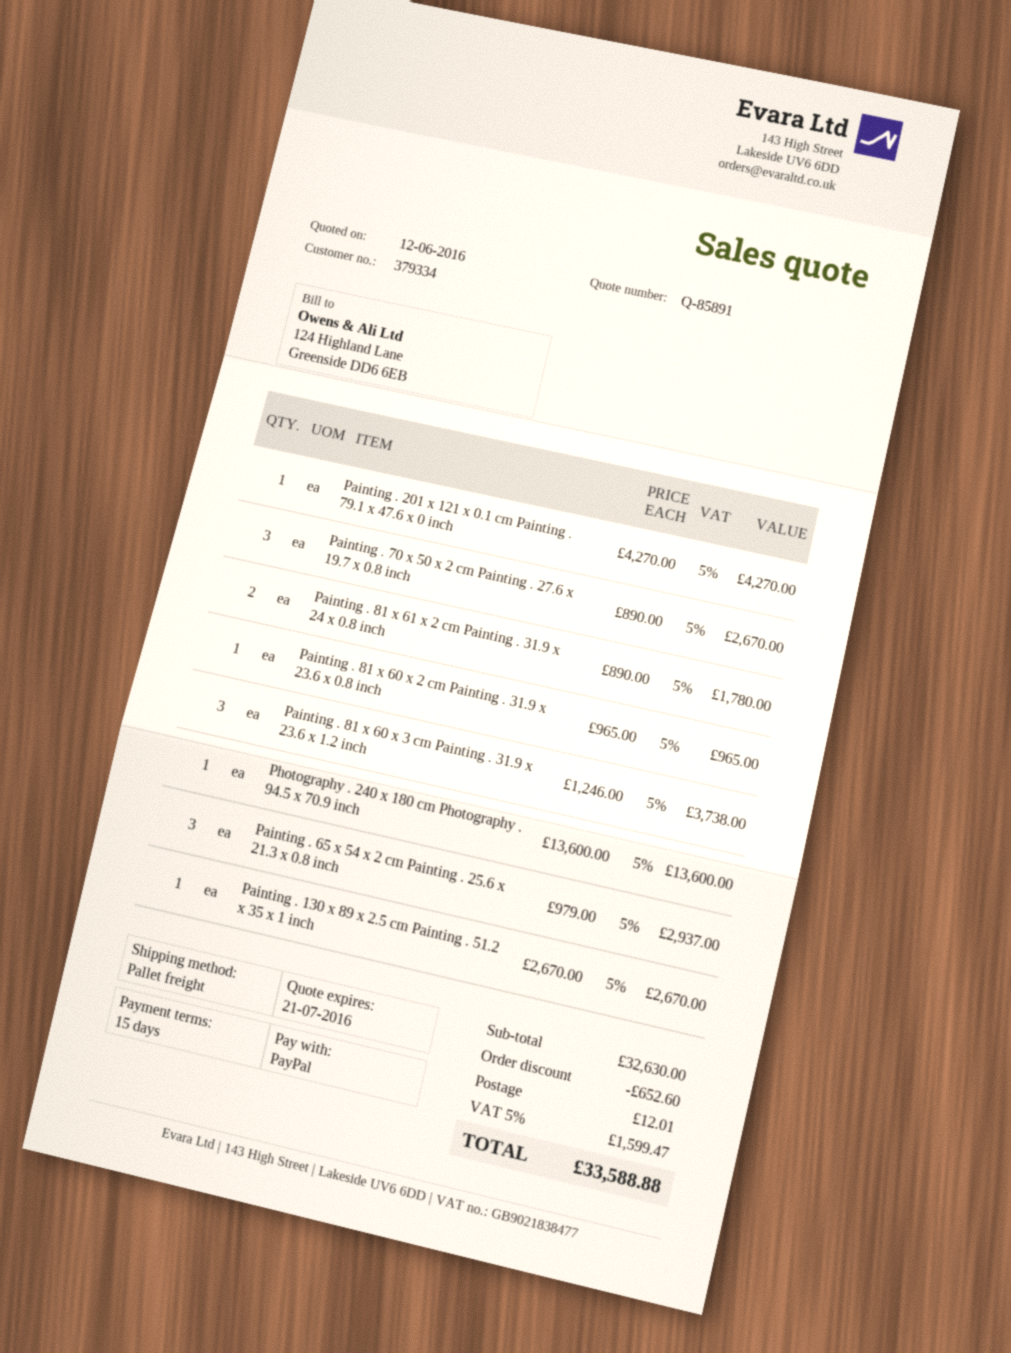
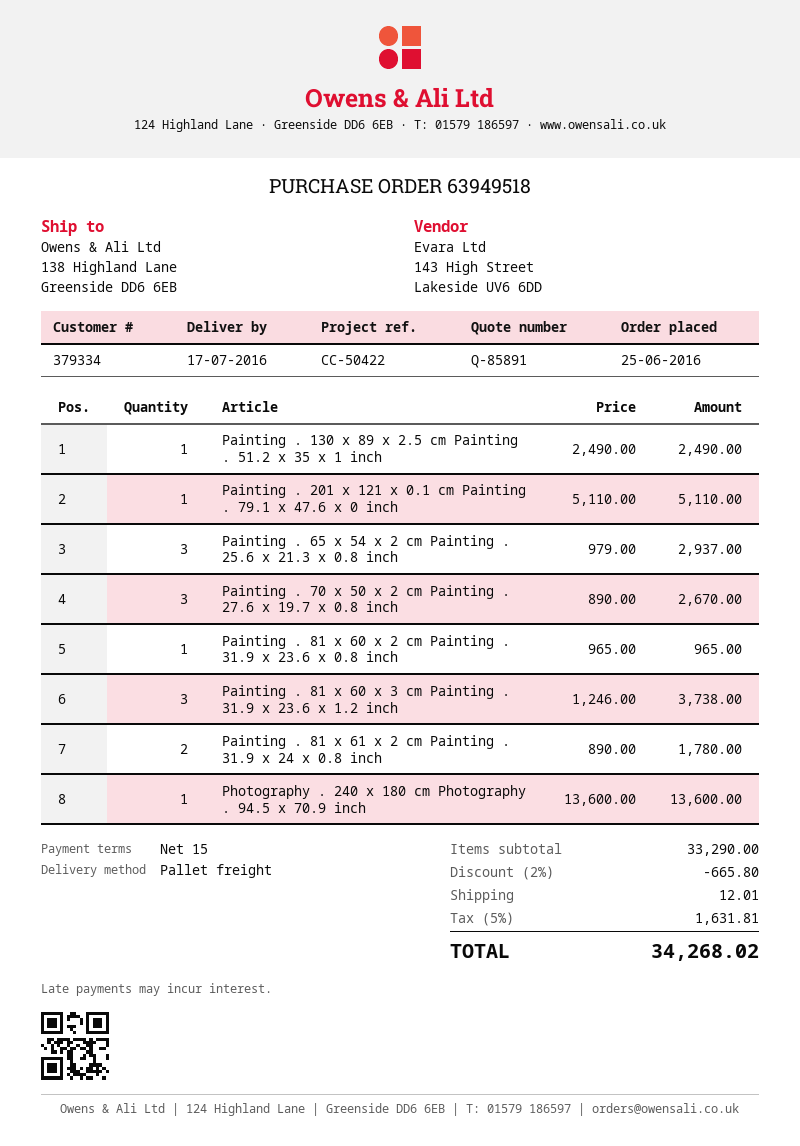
Painting . 201 x 121 x 0.1 cm Painting . 79.1 x 47.6 x 0 inch: 1 x 4270.00 = 4270.00 -> 1 x 5110.00 = 5110.00
Painting . 130 x 89 x 2.5 cm Painting . 51.2 x 35 x 1 inch: 1 x 2670.00 = 2670.00 -> 1 x 2490.00 = 2490.00
subtotal: 32630.00 -> 33290.00
discount: 652.60 -> 665.80
tax: 5% = 1599.47 -> 5% = 1631.81
total: 33588.88 -> 34268.02

